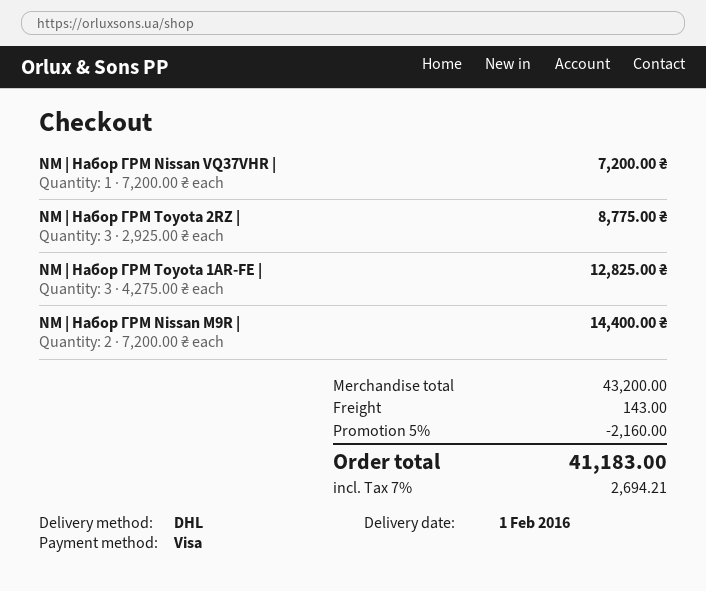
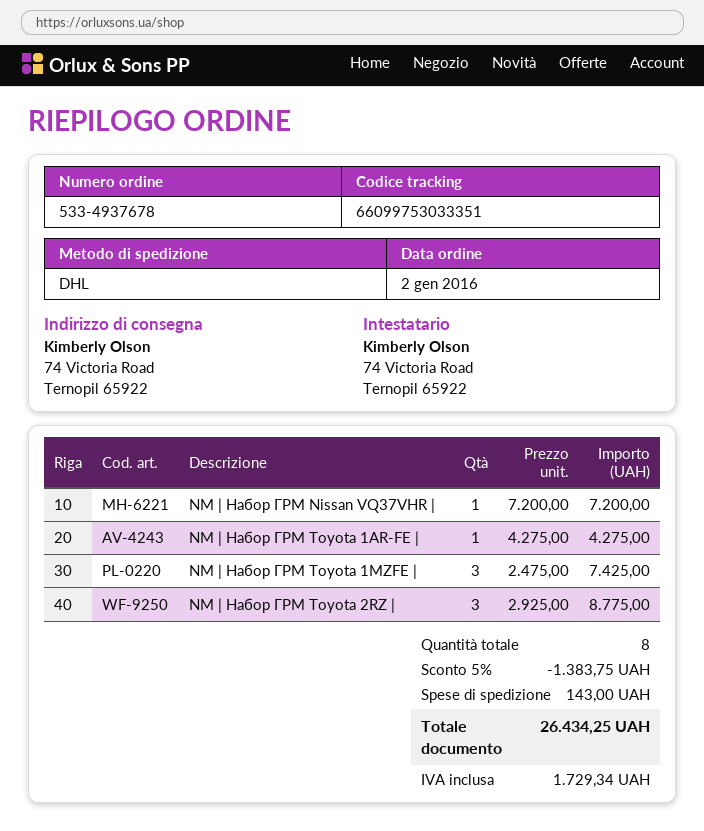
NM | Набор ГРМ Toyota 1AR-FE |: 3 x 4275.00 = 12825.00 -> 1 x 4275.00 = 4275.00
NM | Набор ГРМ Nissan M9R |: 2 x 7200.00 = 14400.00 -> none
NM | Набор ГРМ Toyota 1MZFE |: none -> 3 x 2475.00 = 7425.00
discount: 5% = 2160.00 -> 5% = 1383.75
tax: 2694.21 -> 1729.34
total: 41183.00 -> 26434.25

